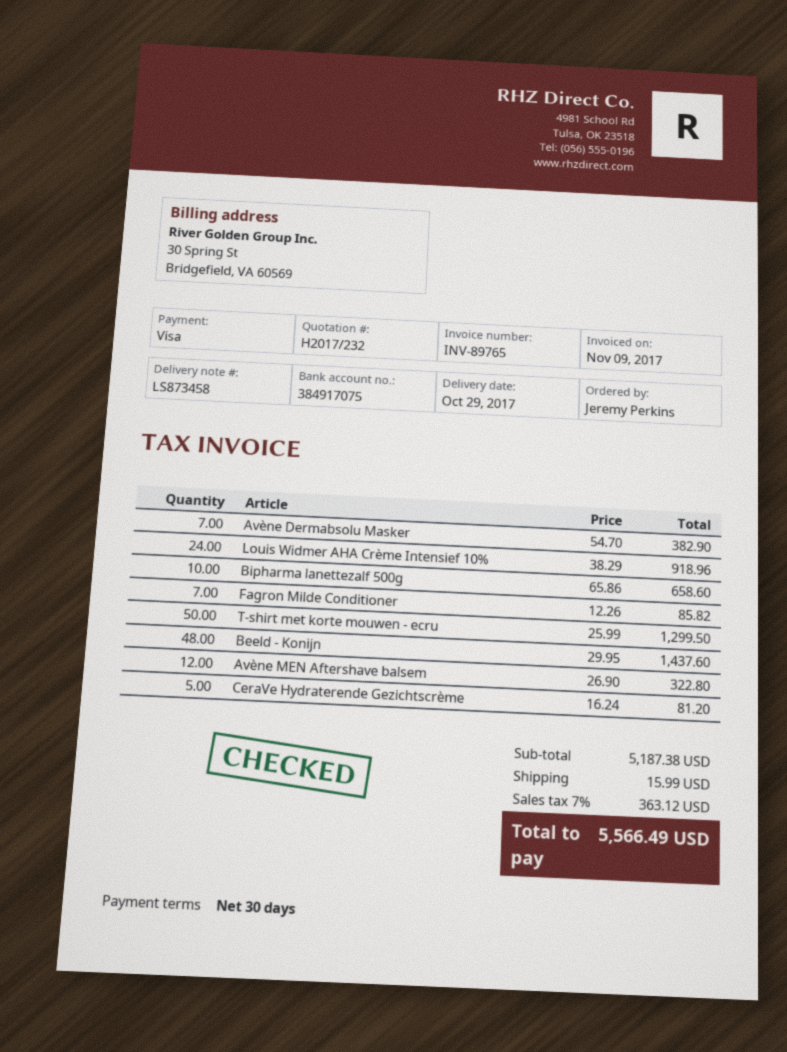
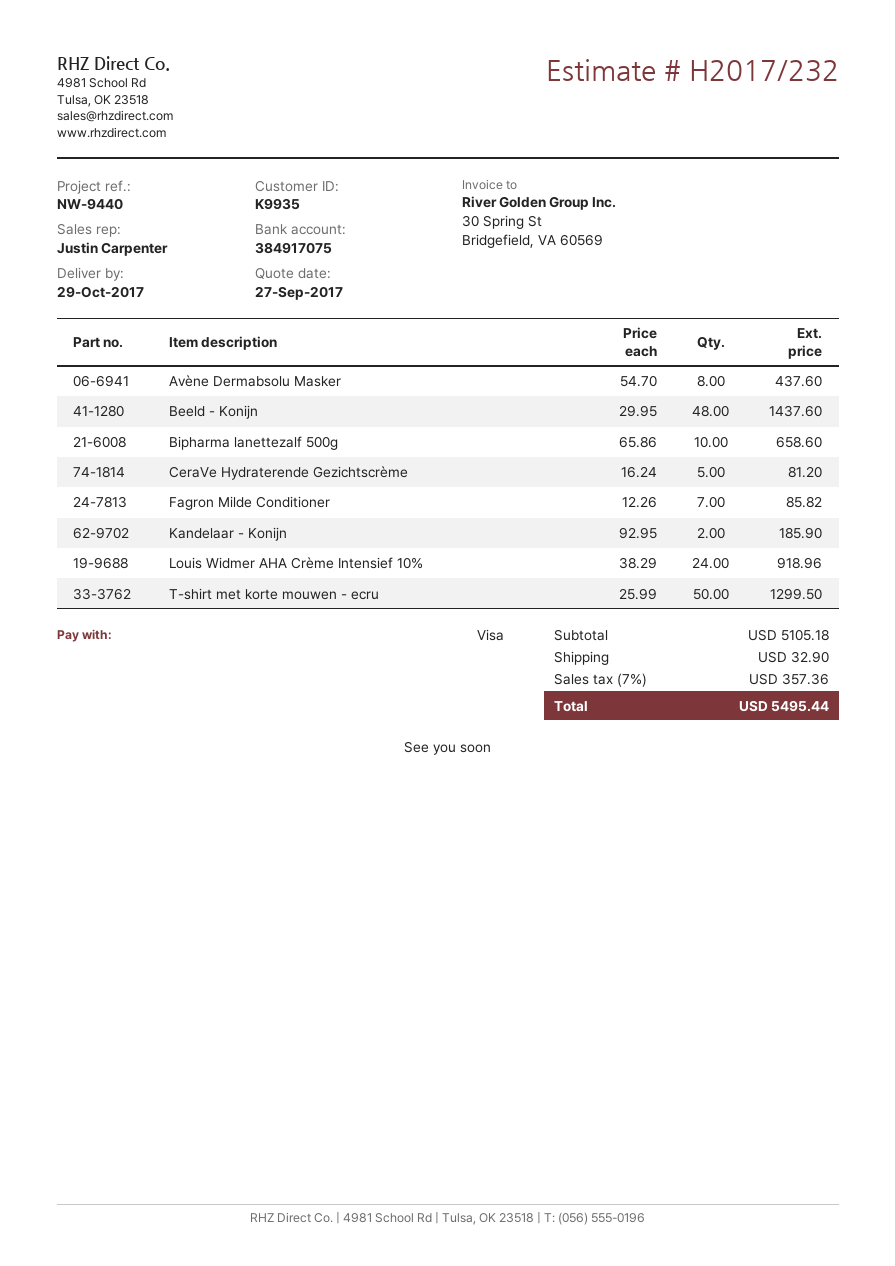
Avène Dermabsolu Masker: 7 x 54.70 = 382.90 -> 8 x 54.70 = 437.60
Avène MEN Aftershave balsem: 12 x 26.90 = 322.80 -> none
Kandelaar - Konijn: none -> 2 x 92.95 = 185.90
subtotal: 5187.38 -> 5105.18
shipping: 15.99 -> 32.90
tax: 7% = 363.12 -> 7% = 357.36
total: 5566.49 -> 5495.44

